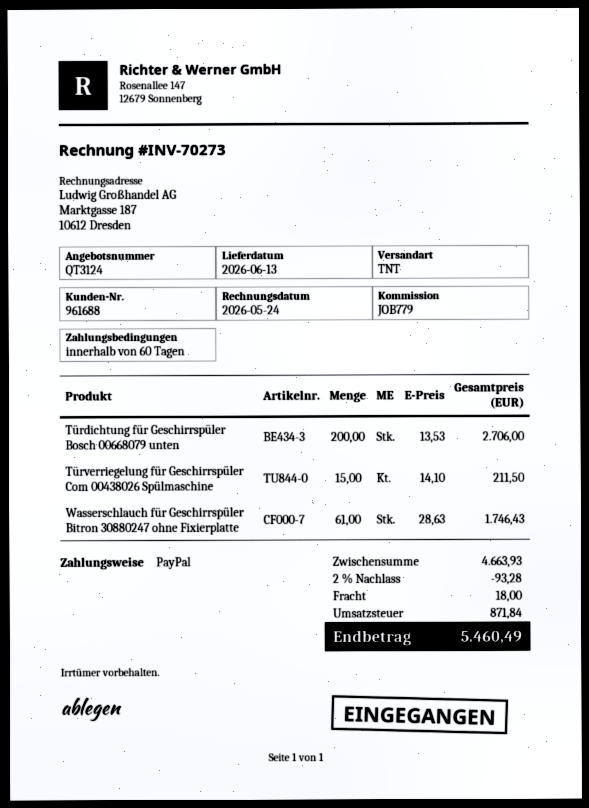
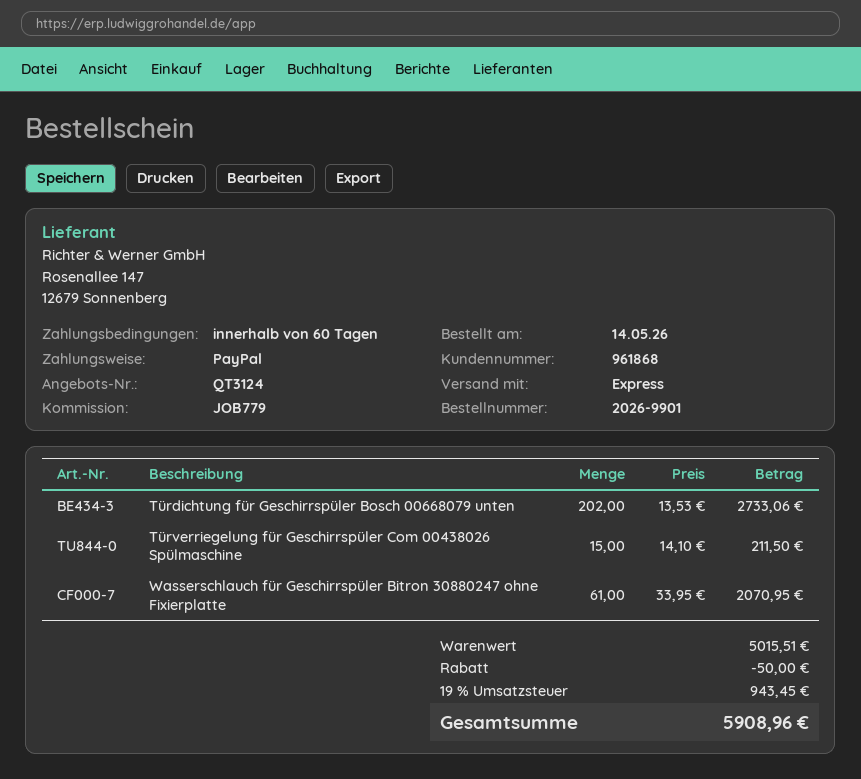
customer number: 961688 -> 961868
shipping method: TNT -> express
Türdichtung für Geschirrspüler Bosch 00668079 unten: 200 x 13.53 = 2706.00 -> 202 x 13.53 = 2733.06
Wasserschlauch für Geschirrspüler Bitron 30880247 ohne Fixierplatte: 61 x 28.63 = 1746.43 -> 61 x 33.95 = 2070.95
subtotal: 4663.93 -> 5015.51
discount: 93.28 -> 50.00
shipping: 18.00 -> none
tax: 871.84 -> 943.45
total: 5460.49 -> 5908.96

